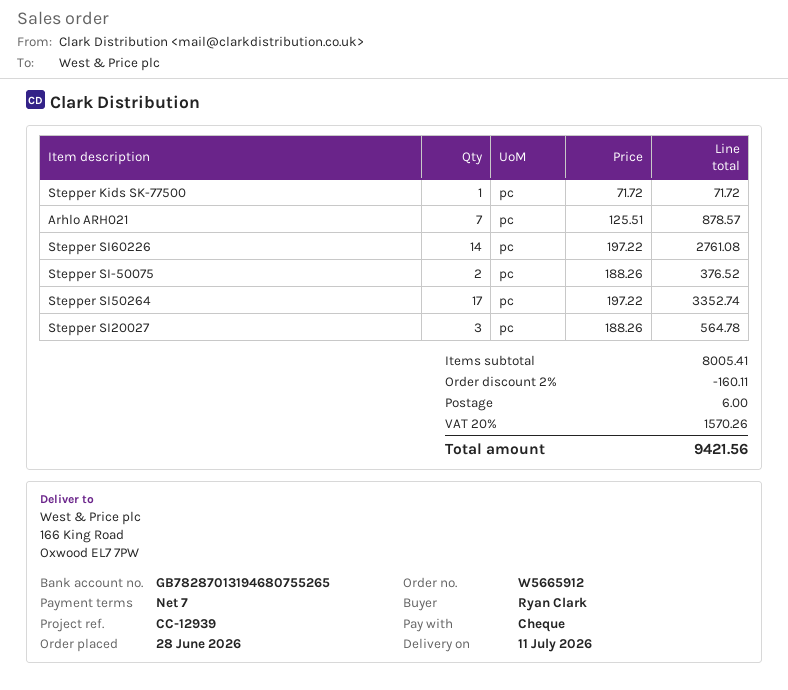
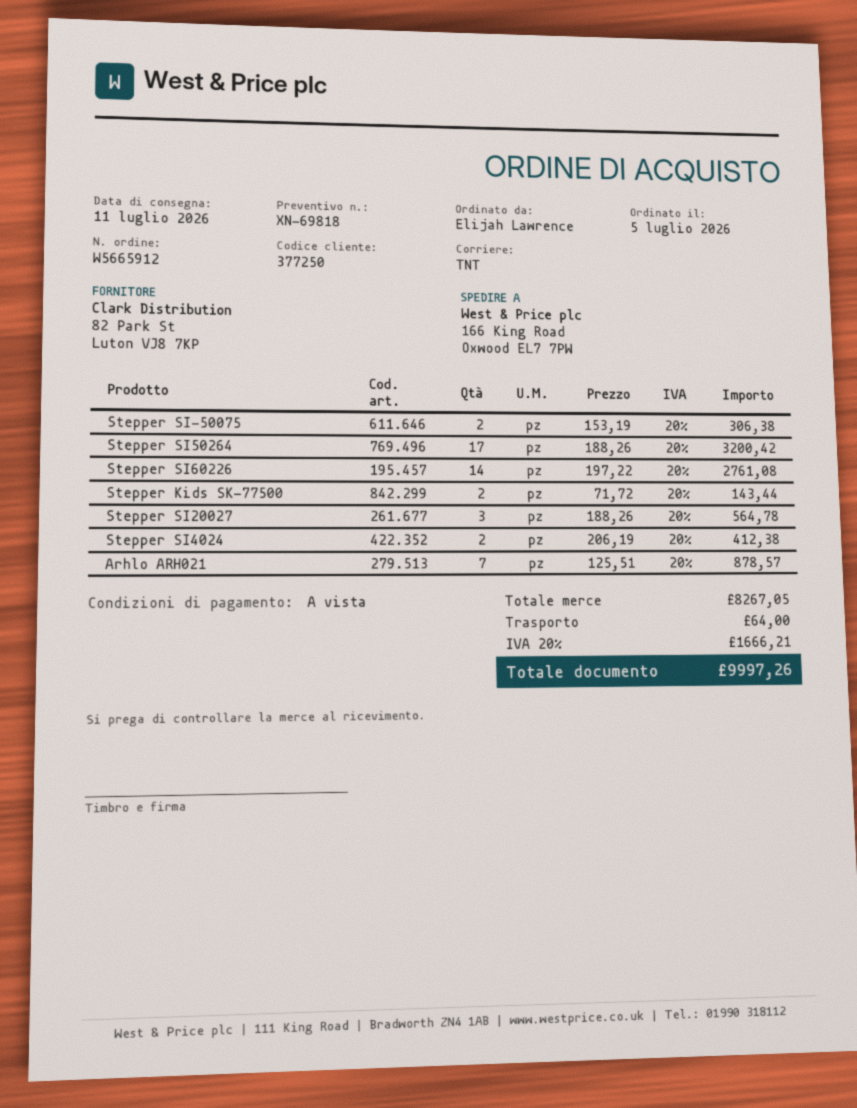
order date: 2026-06-28 -> 2026-07-05
payment terms: 7 days -> on receipt
ordered by: Ryan Clark -> Elijah Lawrence
Stepper Kids SK-77500: 1 x 71.72 = 71.72 -> 2 x 71.72 = 143.44
Stepper SI-50075: 2 x 188.26 = 376.52 -> 2 x 153.19 = 306.38
Stepper SI50264: 17 x 197.22 = 3352.74 -> 17 x 188.26 = 3200.42
Stepper SI4024: none -> 2 x 206.19 = 412.38
subtotal: 8005.41 -> 8267.05
discount: 2% = 160.11 -> none
shipping: 6.00 -> 64.00
tax: 20% = 1570.26 -> 20% = 1666.21
total: 9421.56 -> 9997.26

